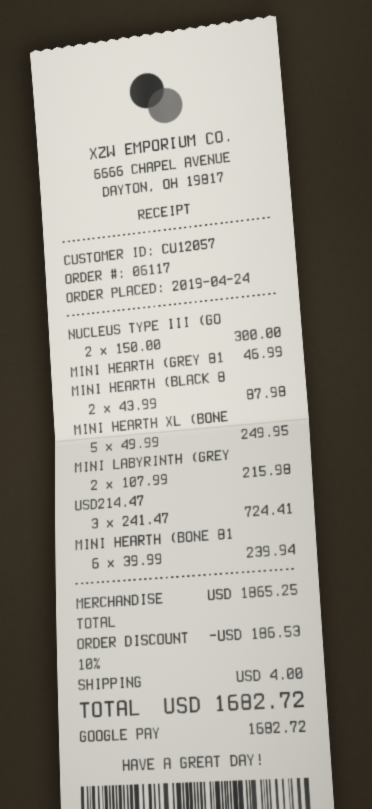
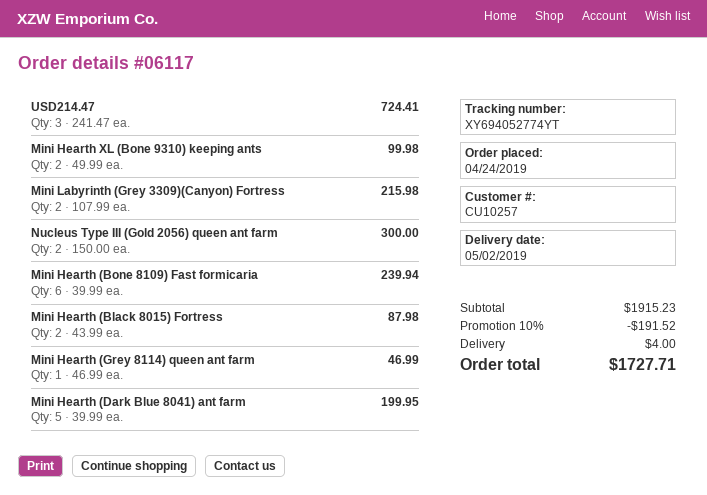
customer number: CU12057 -> CU10257
MINI HEARTH XL (BONE: 5 x 49.99 = 249.95 -> 2 x 49.99 = 99.98
Mini Hearth (Dark Blue 8041) ant farm: none -> 5 x 39.99 = 199.95
subtotal: 1865.25 -> 1915.23
discount: 10% = 186.53 -> 10% = 191.52
total: 1682.72 -> 1727.71

